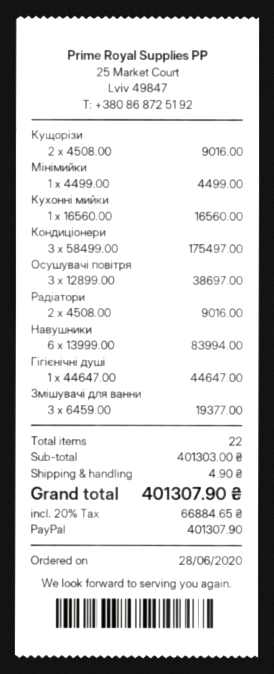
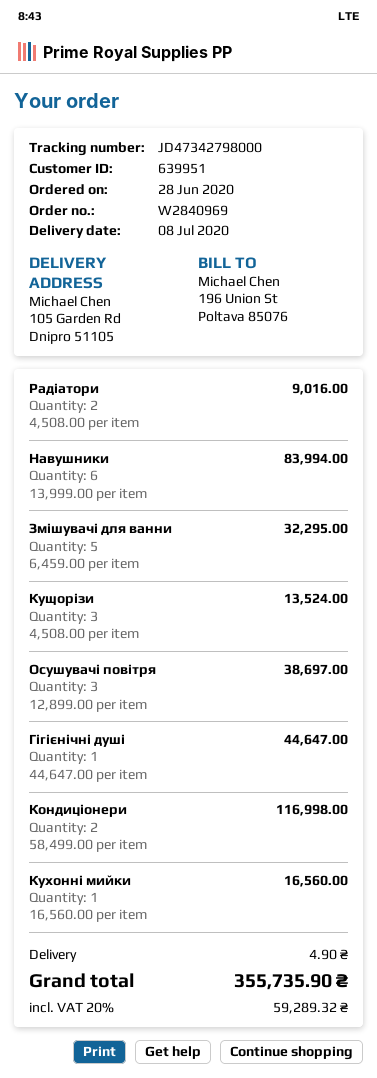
Кущорізи: 2 x 4508.00 = 9016.00 -> 3 x 4508.00 = 13524.00
Мінімийки: 1 x 4499.00 = 4499.00 -> none
Кондиціонери: 3 x 58499.00 = 175497.00 -> 2 x 58499.00 = 116998.00
Змішувачі для ванни: 3 x 6459.00 = 19377.00 -> 5 x 6459.00 = 32295.00
tax: 20% = 66884.65 -> 20% = 59289.32
total: 401307.90 -> 355735.90

